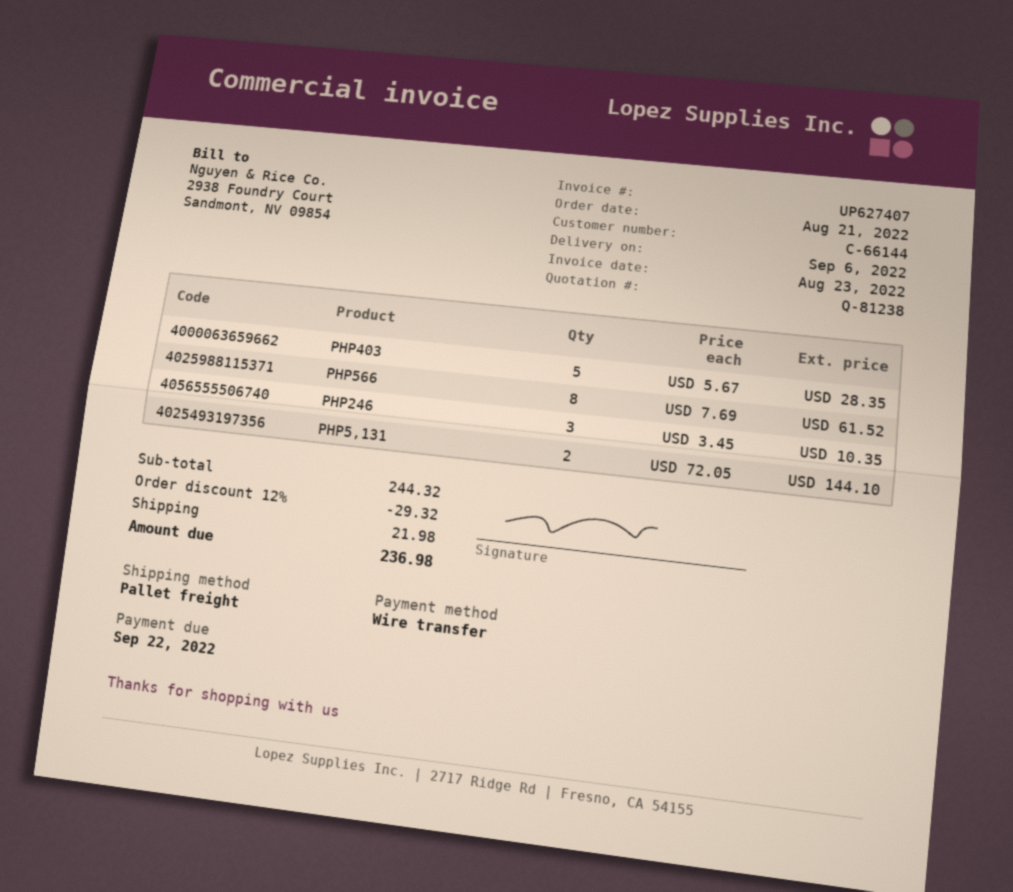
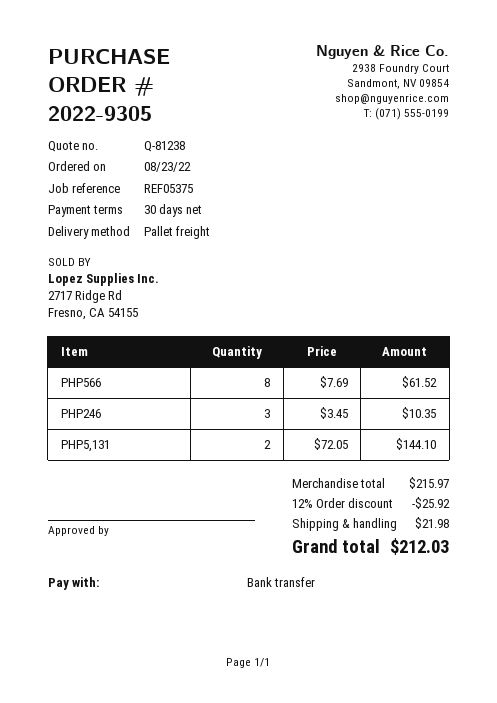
order date: 2022-08-21 -> 2022-08-23
PHP403: 5 x 5.67 = 28.35 -> none
subtotal: 244.32 -> 215.97
discount: 12% = 29.32 -> 12% = 25.92
total: 236.98 -> 212.03

